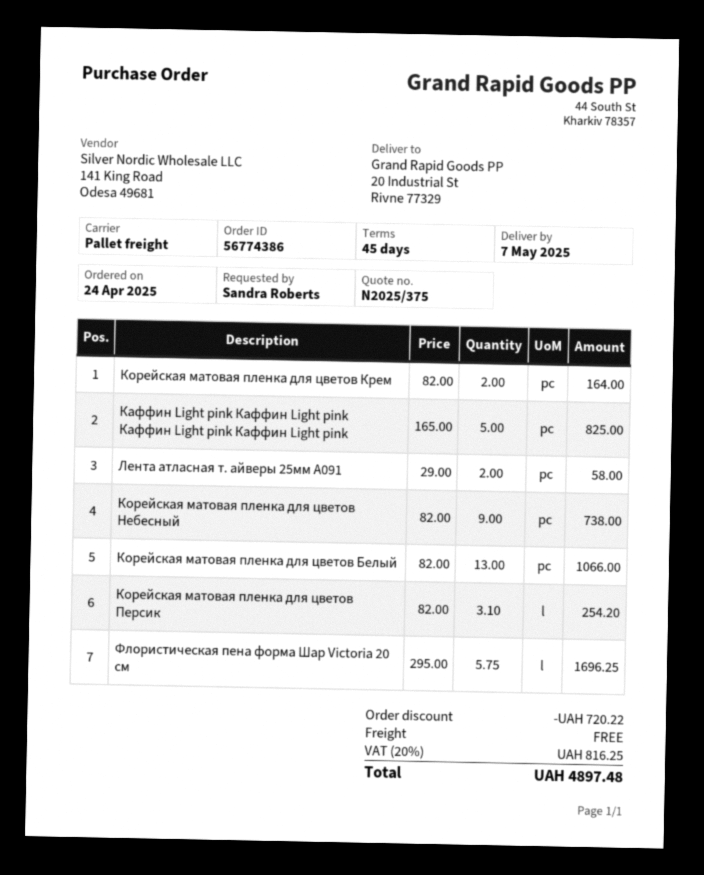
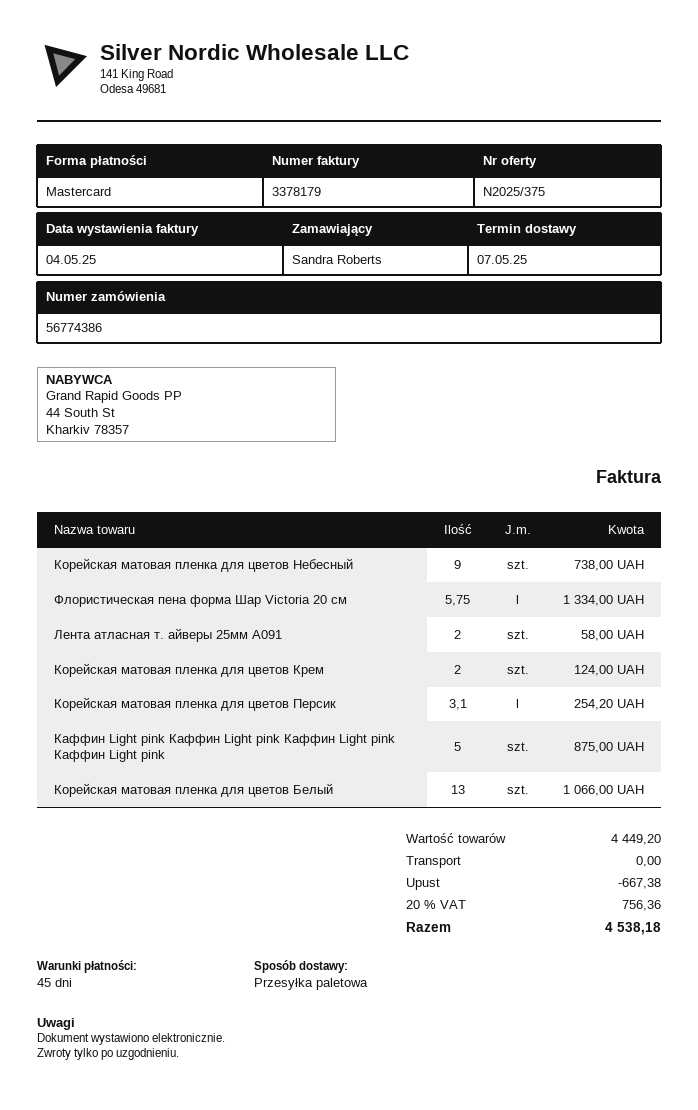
Корейская матовая пленка для цветов Крем: 2 for 164.00 -> 2 for 124.00
Каффин Light pink Каффин Light pink Каффин Light pink Каффин Light pink: 5 for 825.00 -> 5 for 875.00
Флористическая пена форма Шар Victoria 20 см: 5.75 for 1696.25 -> 5.75 for 1334.00
discount: 720.22 -> 667.38
tax: 20% = 816.25 -> 20% = 756.36
total: 4897.48 -> 4538.18

